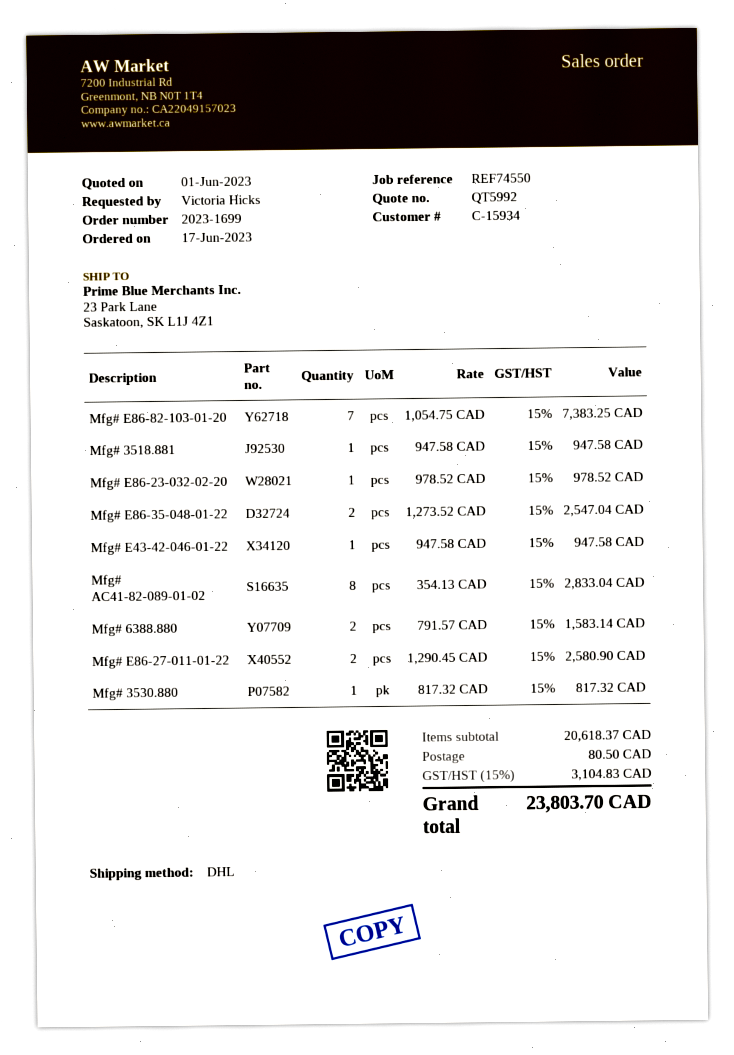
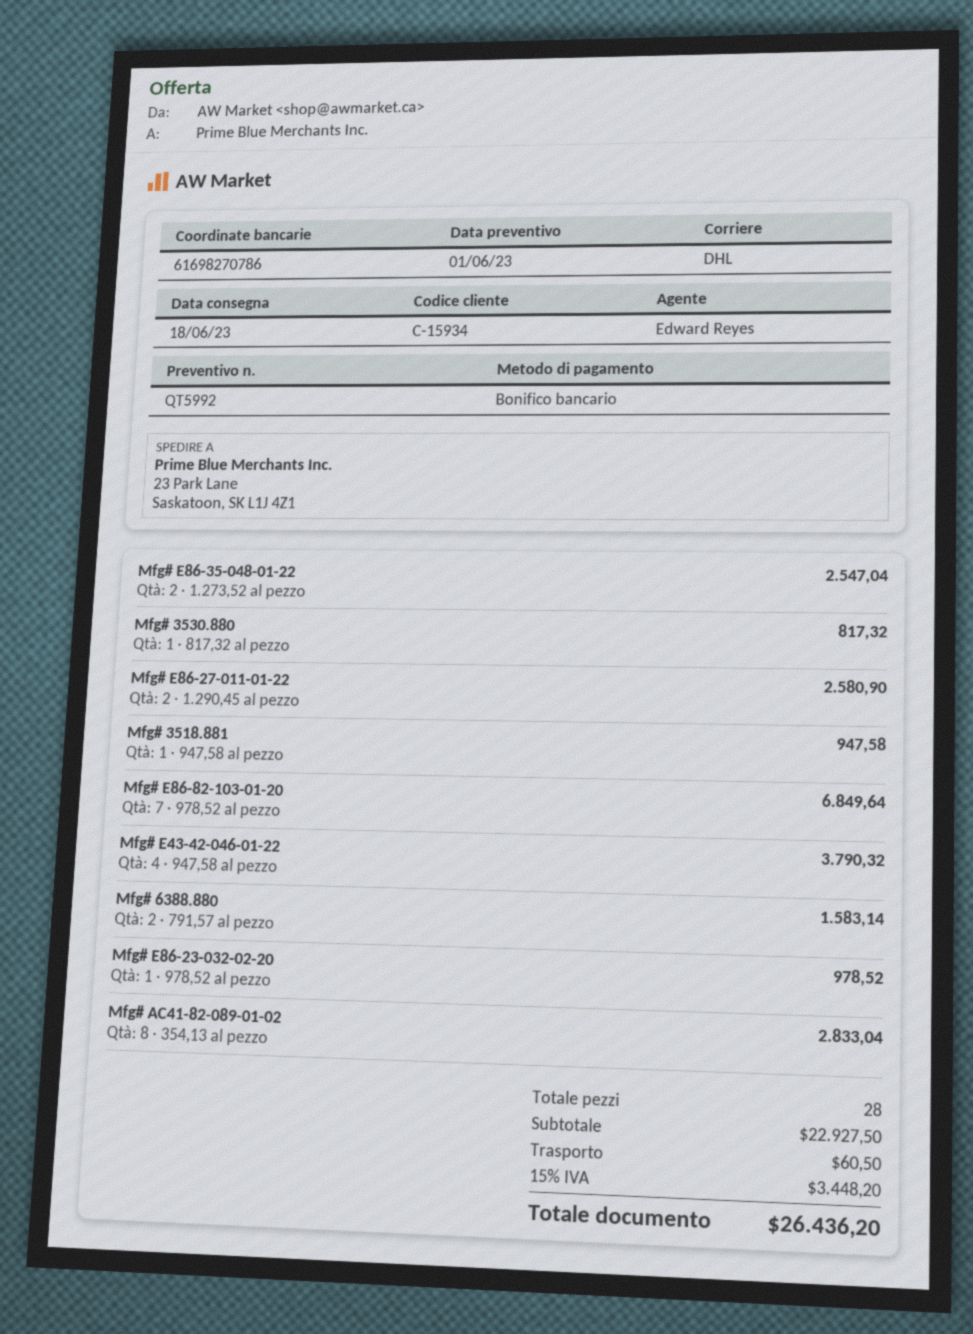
Mfg# E86-82-103-01-20: 7 x 1054.75 = 7383.25 -> 7 x 978.52 = 6849.64
Mfg# E43-42-046-01-22: 1 x 947.58 = 947.58 -> 4 x 947.58 = 3790.32
subtotal: 20618.37 -> 22927.50
shipping: 80.50 -> 60.50
tax: 15% = 3104.83 -> 15% = 3448.20
total: 23803.70 -> 26436.20

